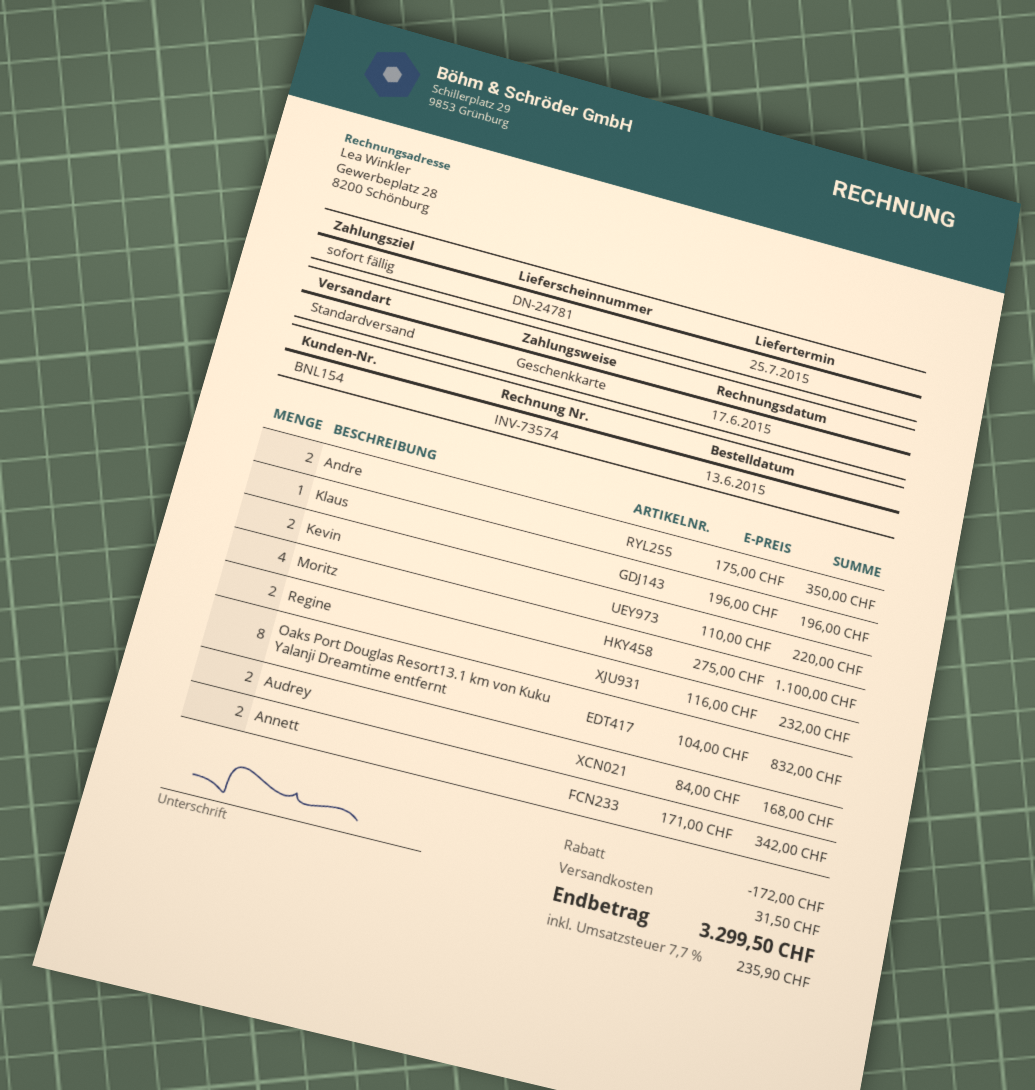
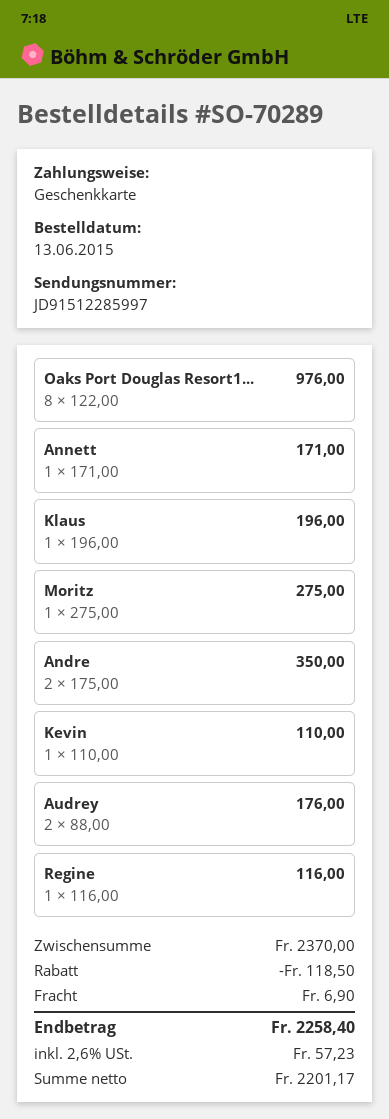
Kevin: 2 x 110.00 = 220.00 -> 1 x 110.00 = 110.00
Moritz: 4 x 275.00 = 1100.00 -> 1 x 275.00 = 275.00
Regine: 2 x 116.00 = 232.00 -> 1 x 116.00 = 116.00
Oaks Port Douglas Resort13.1 km von Kuku Yalanji Dreamtime entfernt: 8 x 104.00 = 832.00 -> 8 x 122.00 = 976.00
Audrey: 2 x 84.00 = 168.00 -> 2 x 88.00 = 176.00
Annett: 2 x 171.00 = 342.00 -> 1 x 171.00 = 171.00
discount: 172.00 -> 118.50
shipping: 31.50 -> 6.90
tax: 7.7% = 235.90 -> 2.6% = 57.23
total: 3299.50 -> 2258.40

